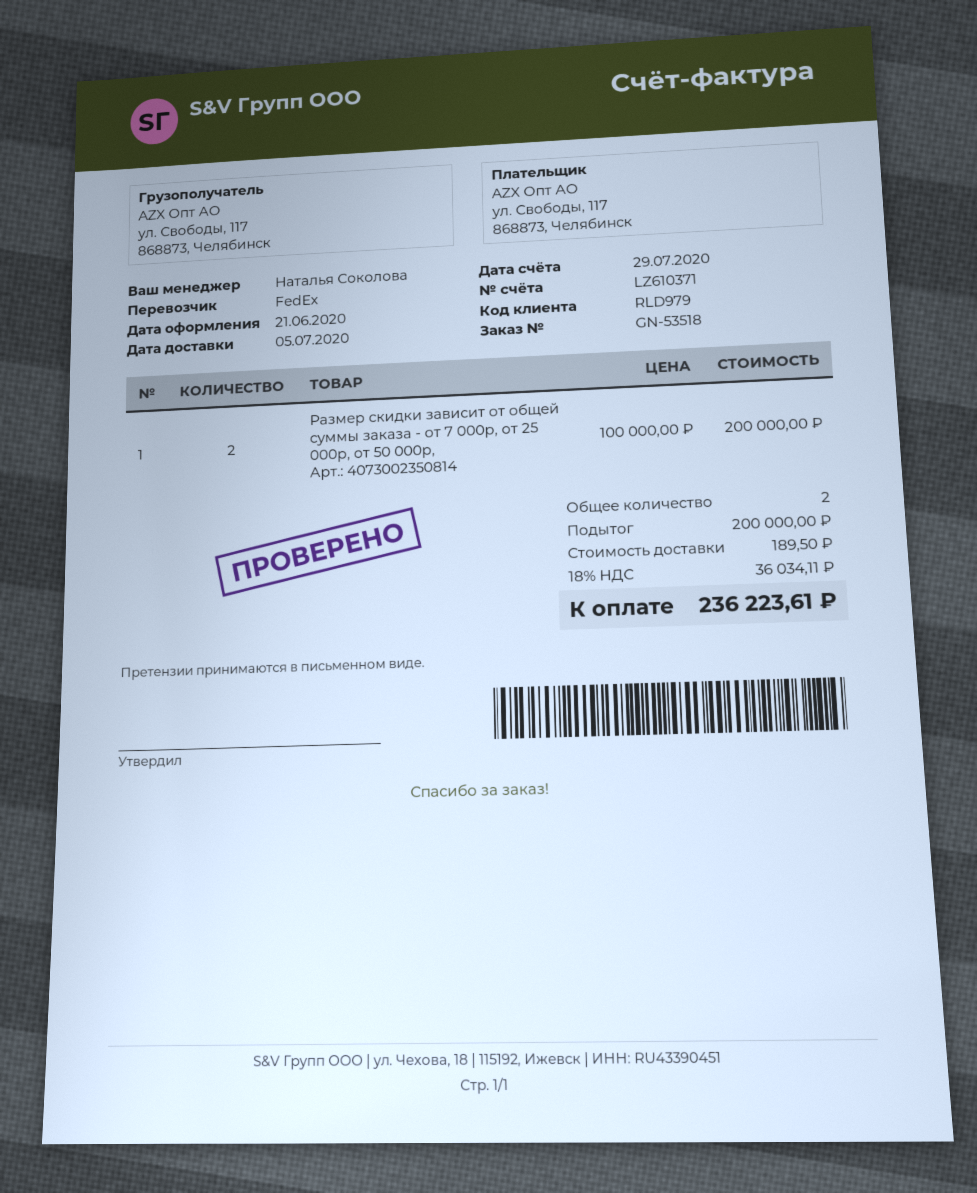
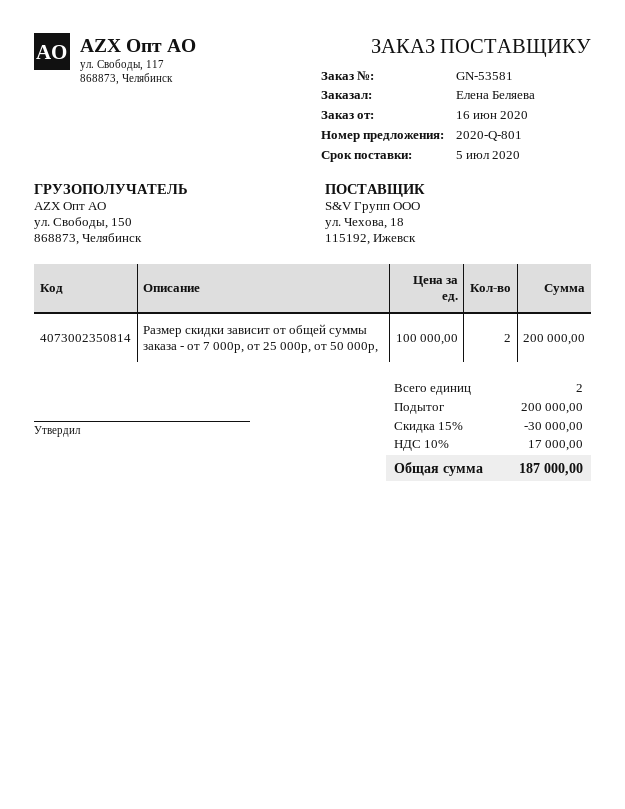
order number: GN-53518 -> GN-53581
order date: 2020-06-21 -> 2020-06-16
ship to: ул. Свободы, 117, 868873, Челябинск -> ул. Свободы, 150, 868873, Челябинск
discount: none -> 15% = 30000.00
shipping: 189.50 -> none
tax: 18% = 36034.11 -> 10% = 17000.00
total: 236223.61 -> 187000.00

